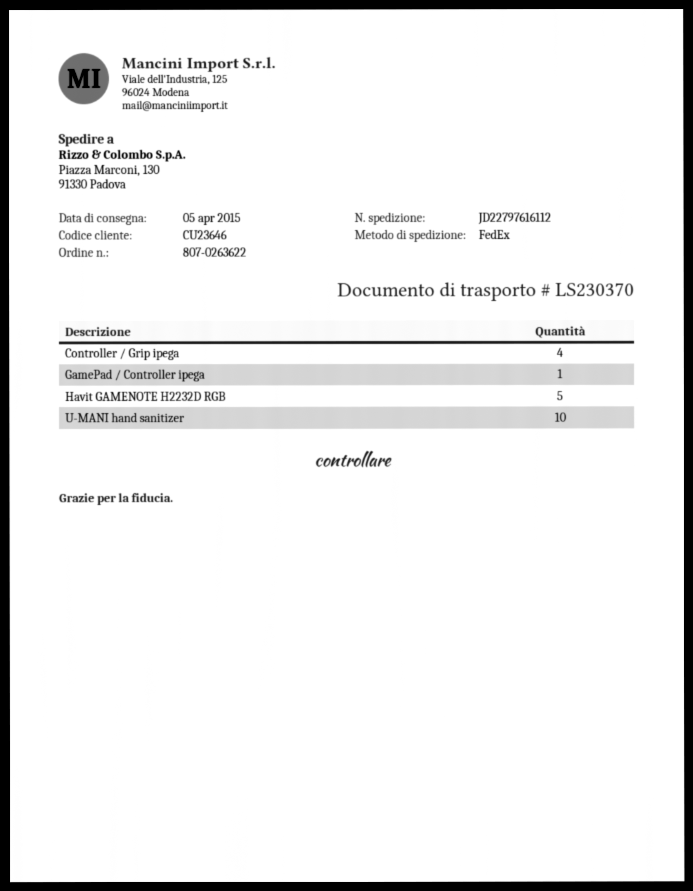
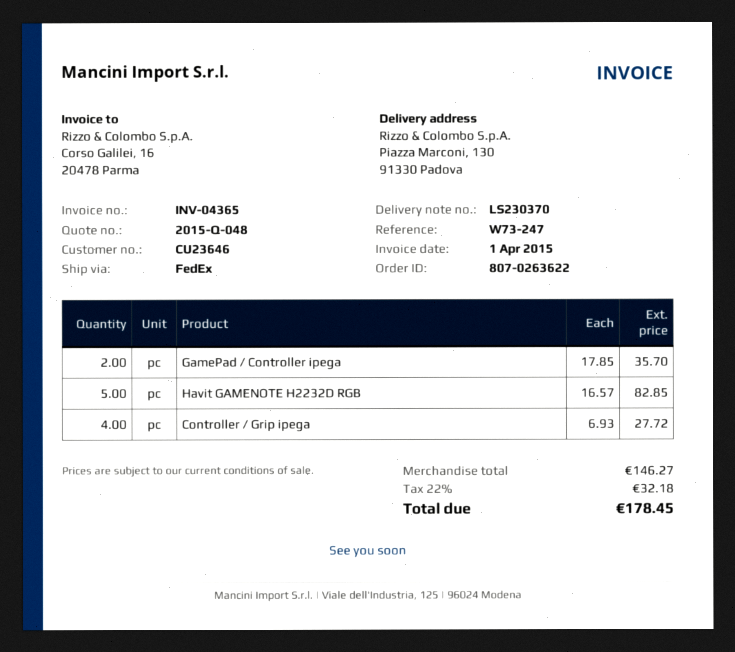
GamePad / Controller ipega: 1 -> 2
U-MANI hand sanitizer: 10 -> none

